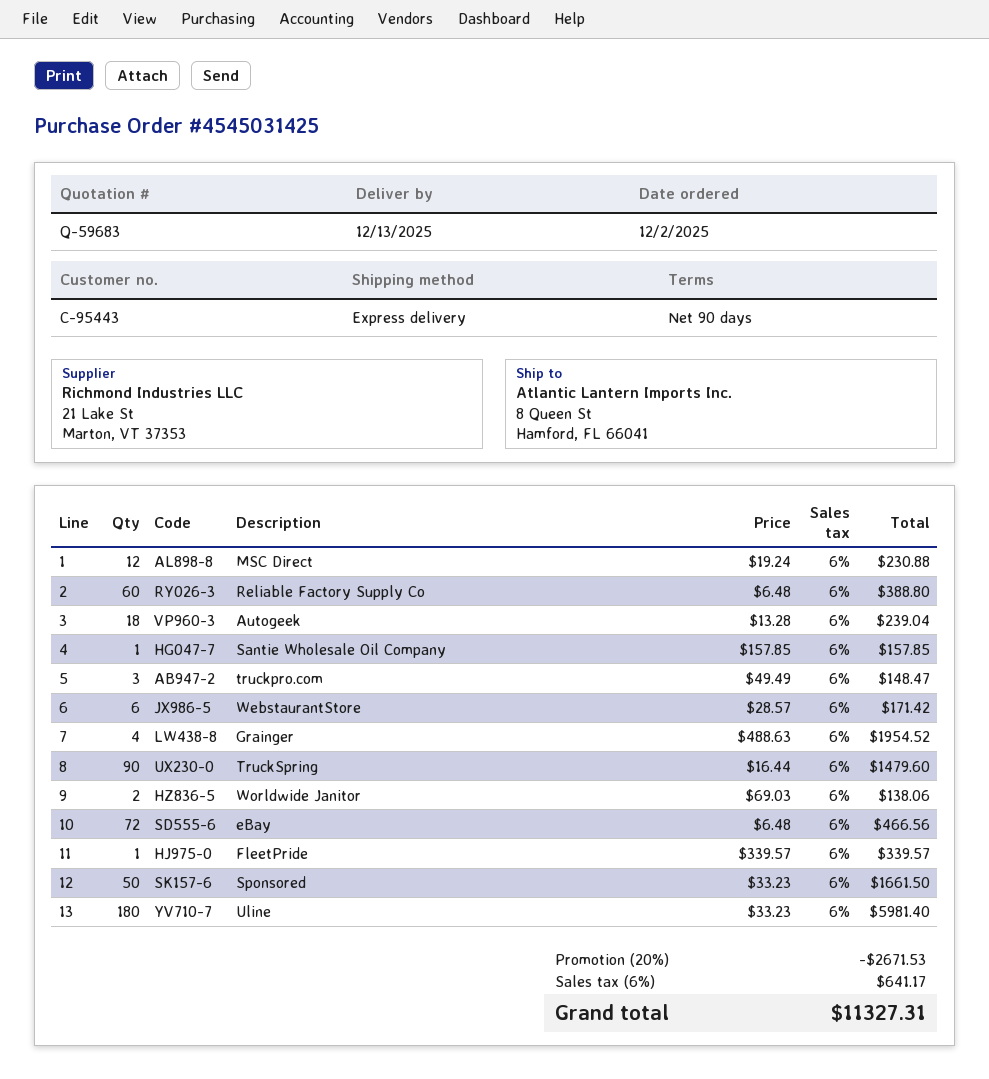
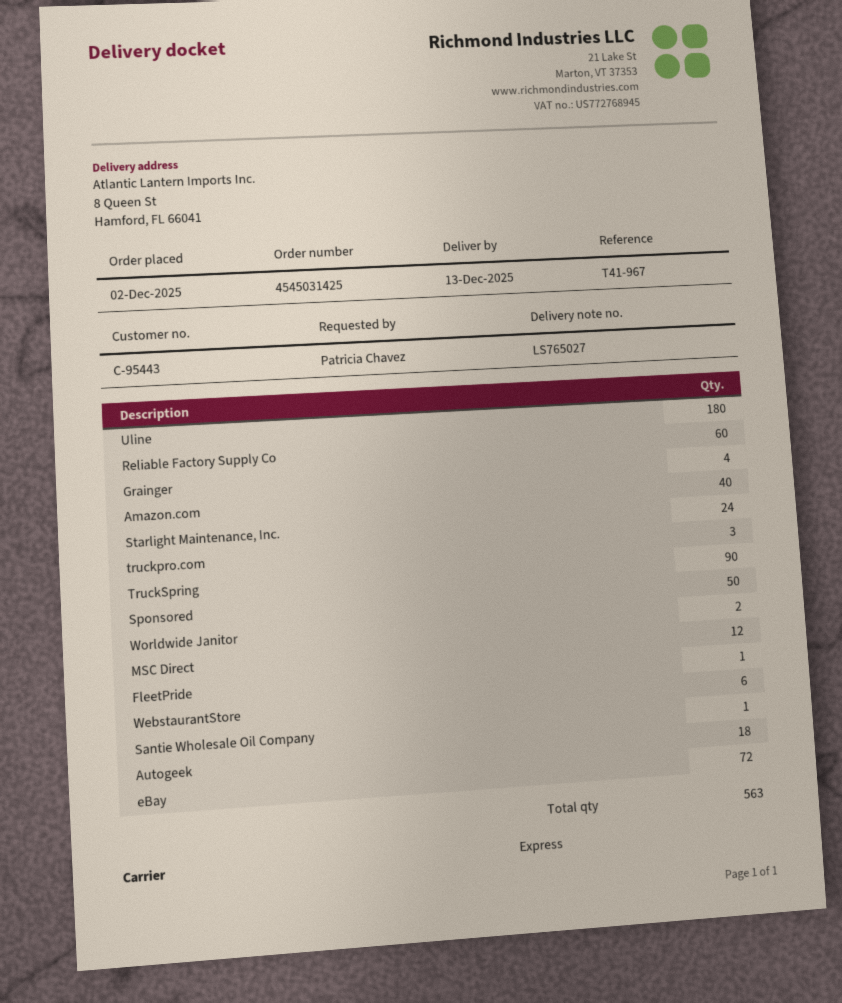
Amazon.com: none -> 40
Starlight Maintenance, Inc.: none -> 24

